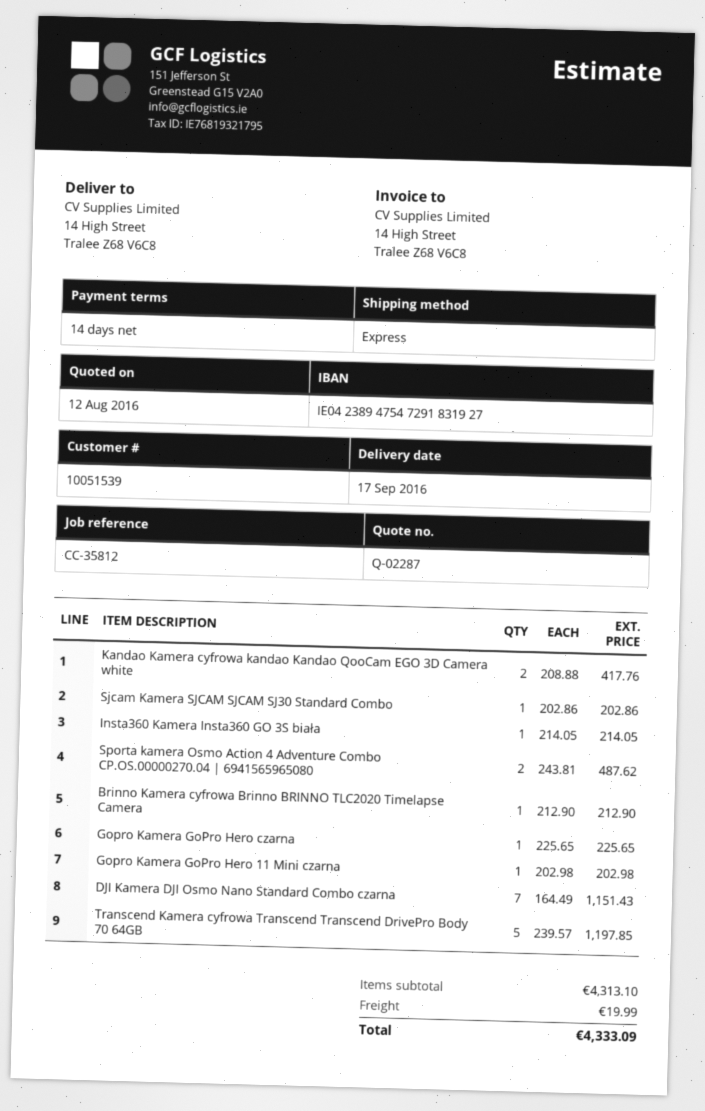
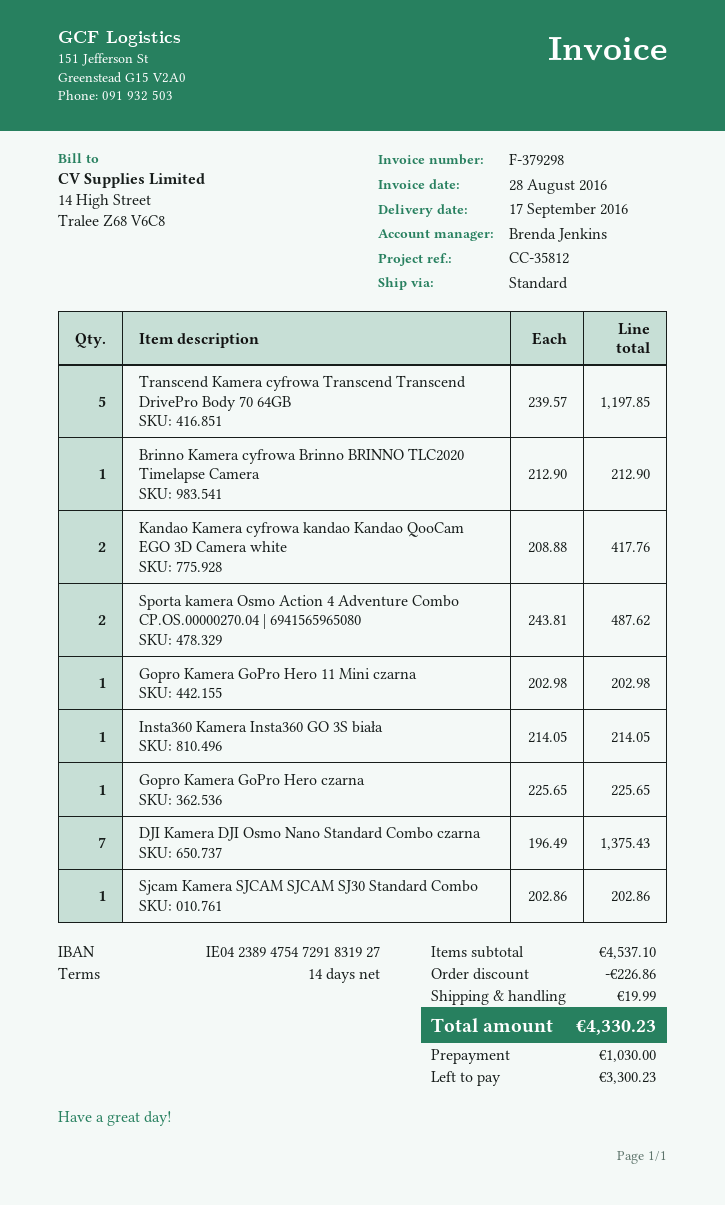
shipping method: express -> standard
DJI Kamera DJI Osmo Nano Standard Combo czarna: 7 x 164.49 = 1151.43 -> 7 x 196.49 = 1375.43
subtotal: 4313.10 -> 4537.10
discount: none -> 226.86
total: 4333.09 -> 4330.23

